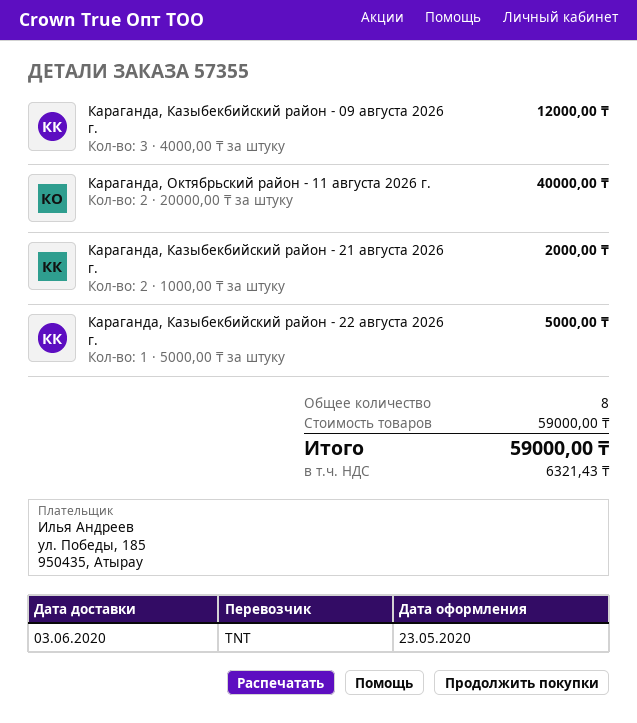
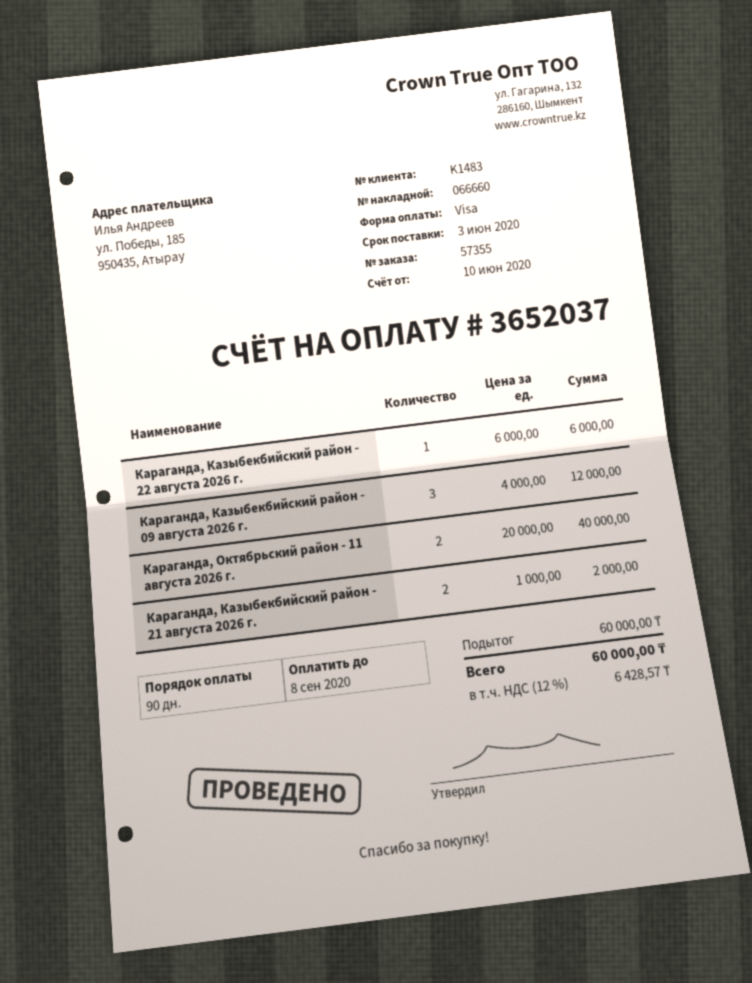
Караганда, Казыбекбийский район - 22 августа 2026 г.: 1 x 5000.00 = 5000.00 -> 1 x 6000.00 = 6000.00
subtotal: 59000.00 -> 60000.00
tax: 6321.43 -> 6428.57
total: 59000.00 -> 60000.00

